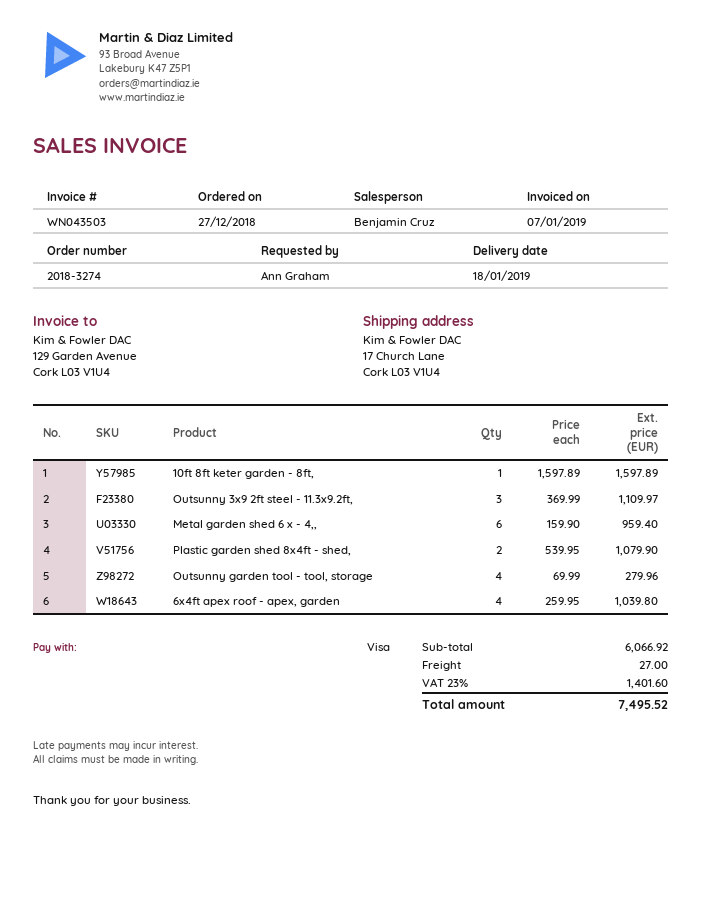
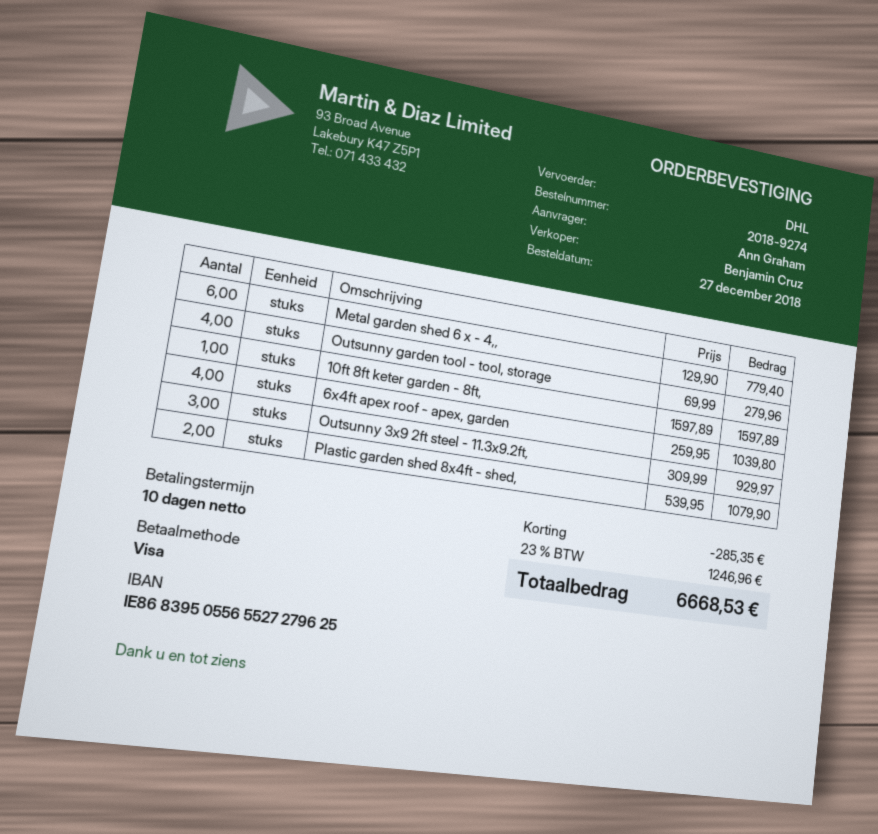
order number: 2018-3274 -> 2018-9274
Outsunny 3x9 2ft steel - 11.3x9.2ft,: 3 x 369.99 = 1109.97 -> 3 x 309.99 = 929.97
Metal garden shed 6 x - 4,,: 6 x 159.90 = 959.40 -> 6 x 129.90 = 779.40
discount: none -> 285.35
shipping: 27.00 -> none
tax: 23% = 1401.60 -> 23% = 1246.96
total: 7495.52 -> 6668.53

